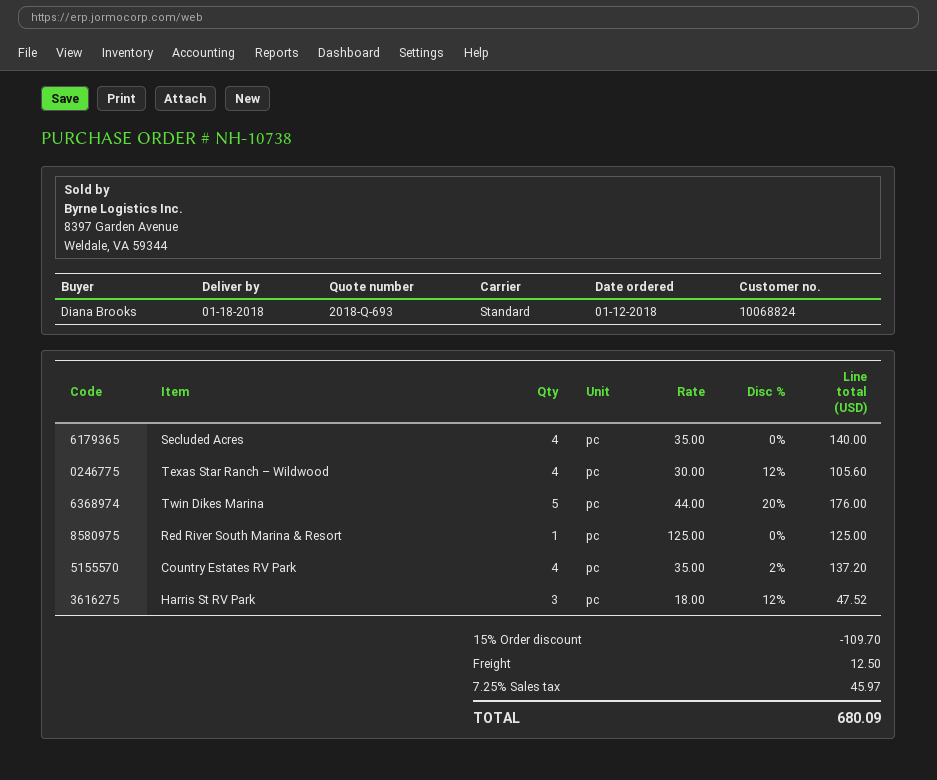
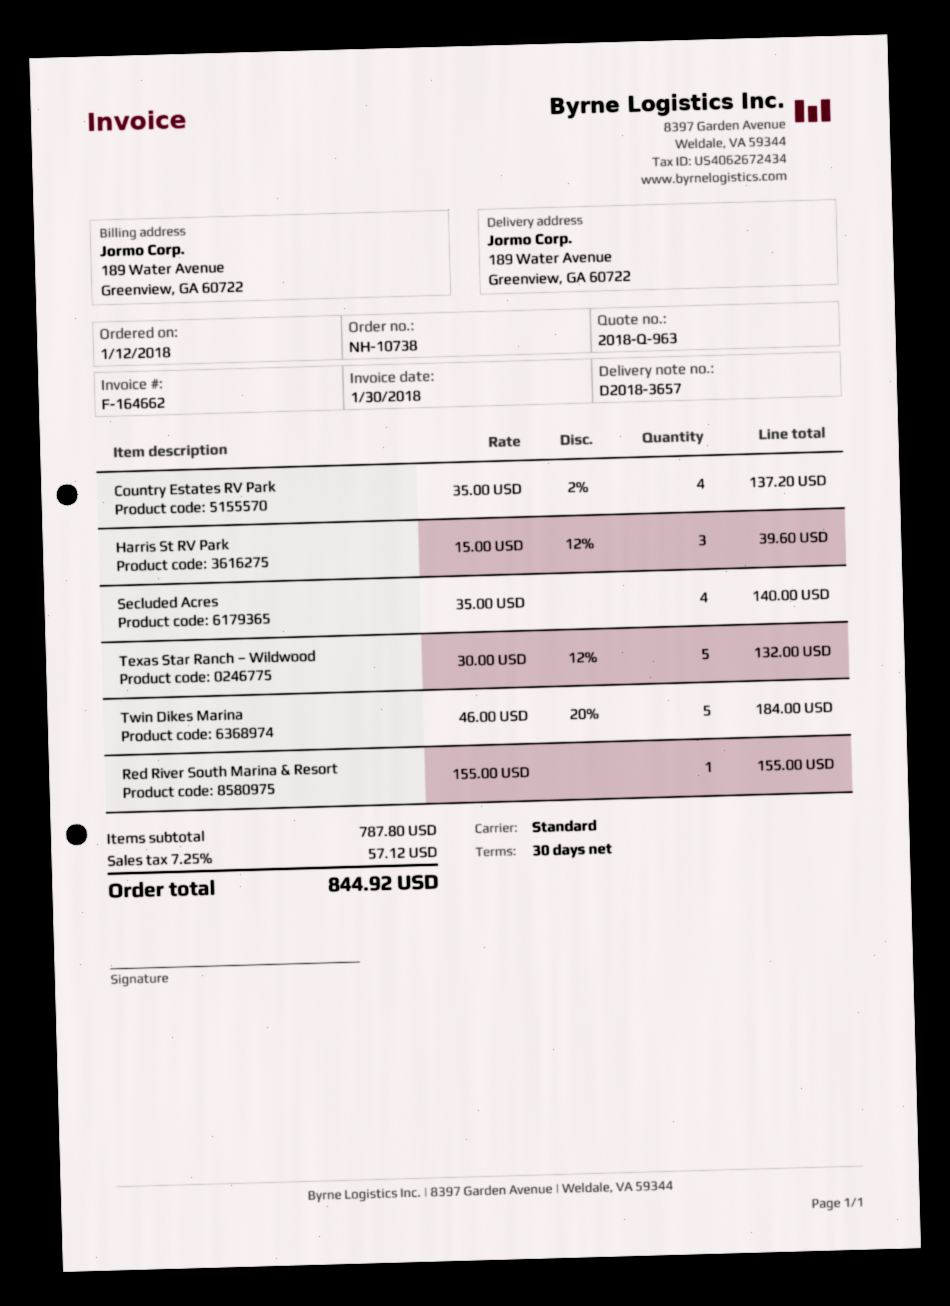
quote number: 2018-Q-693 -> 2018-Q-963
Texas Star Ranch – Wildwood: 4 x 30.00 - 12% = 105.60 -> 5 x 30.00 - 12% = 132.00
Twin Dikes Marina: 5 x 44.00 - 20% = 176.00 -> 5 x 46.00 - 20% = 184.00
Red River South Marina & Resort: 1 x 125.00 = 125.00 -> 1 x 155.00 = 155.00
Harris St RV Park: 3 x 18.00 - 12% = 47.52 -> 3 x 15.00 - 12% = 39.60
discount: 15% = 109.70 -> none
shipping: 12.50 -> none
tax: 7.25% = 45.97 -> 7.25% = 57.12
total: 680.09 -> 844.92

